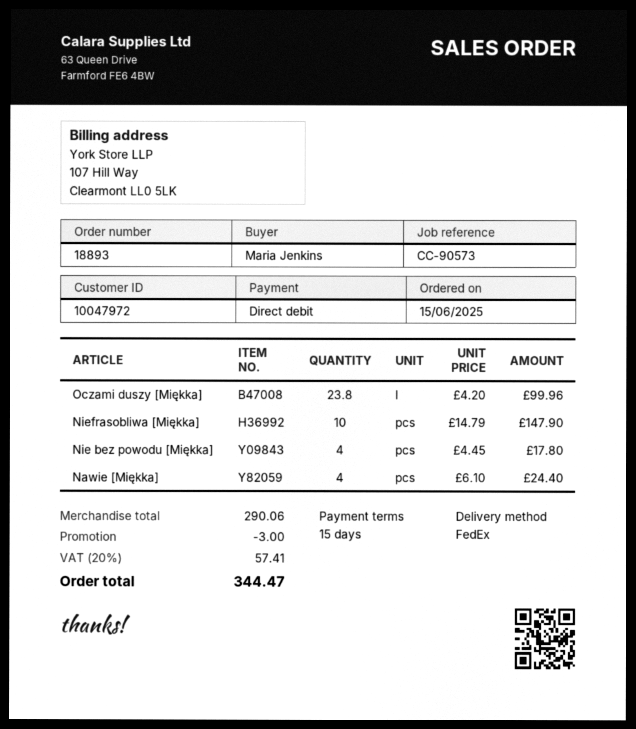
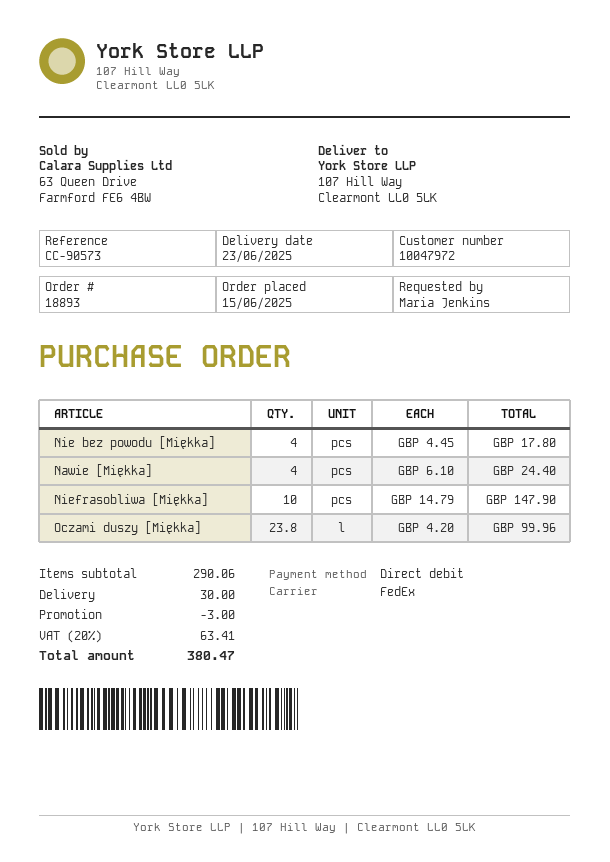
shipping: none -> 30.00
tax: 20% = 57.41 -> 20% = 63.41
total: 344.47 -> 380.47

